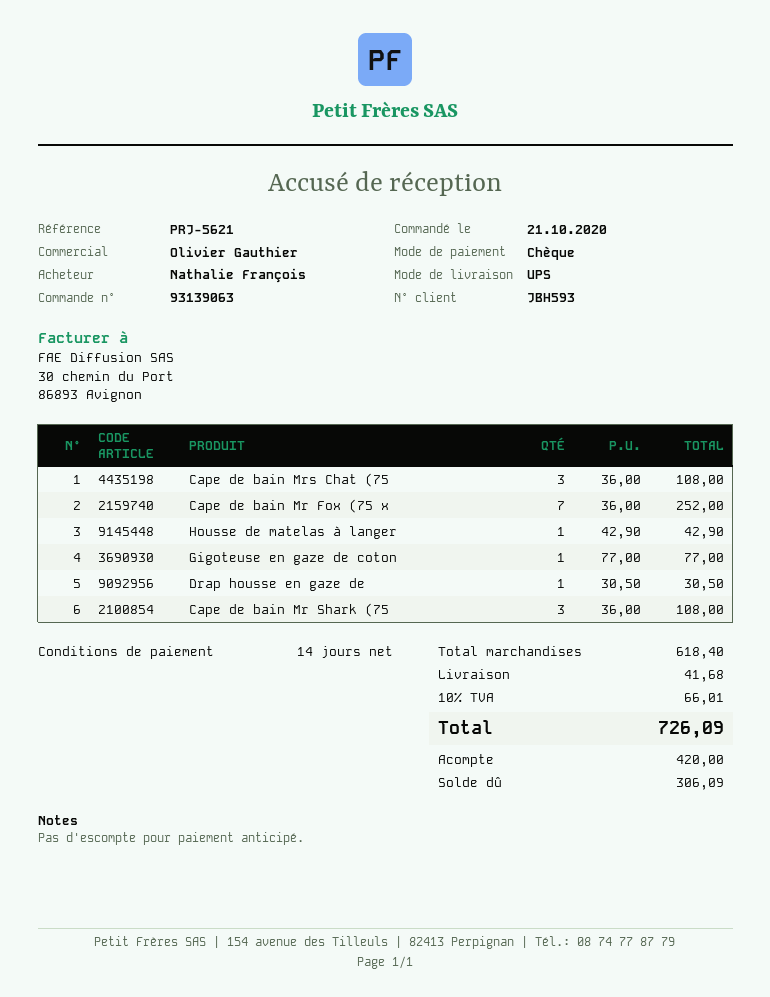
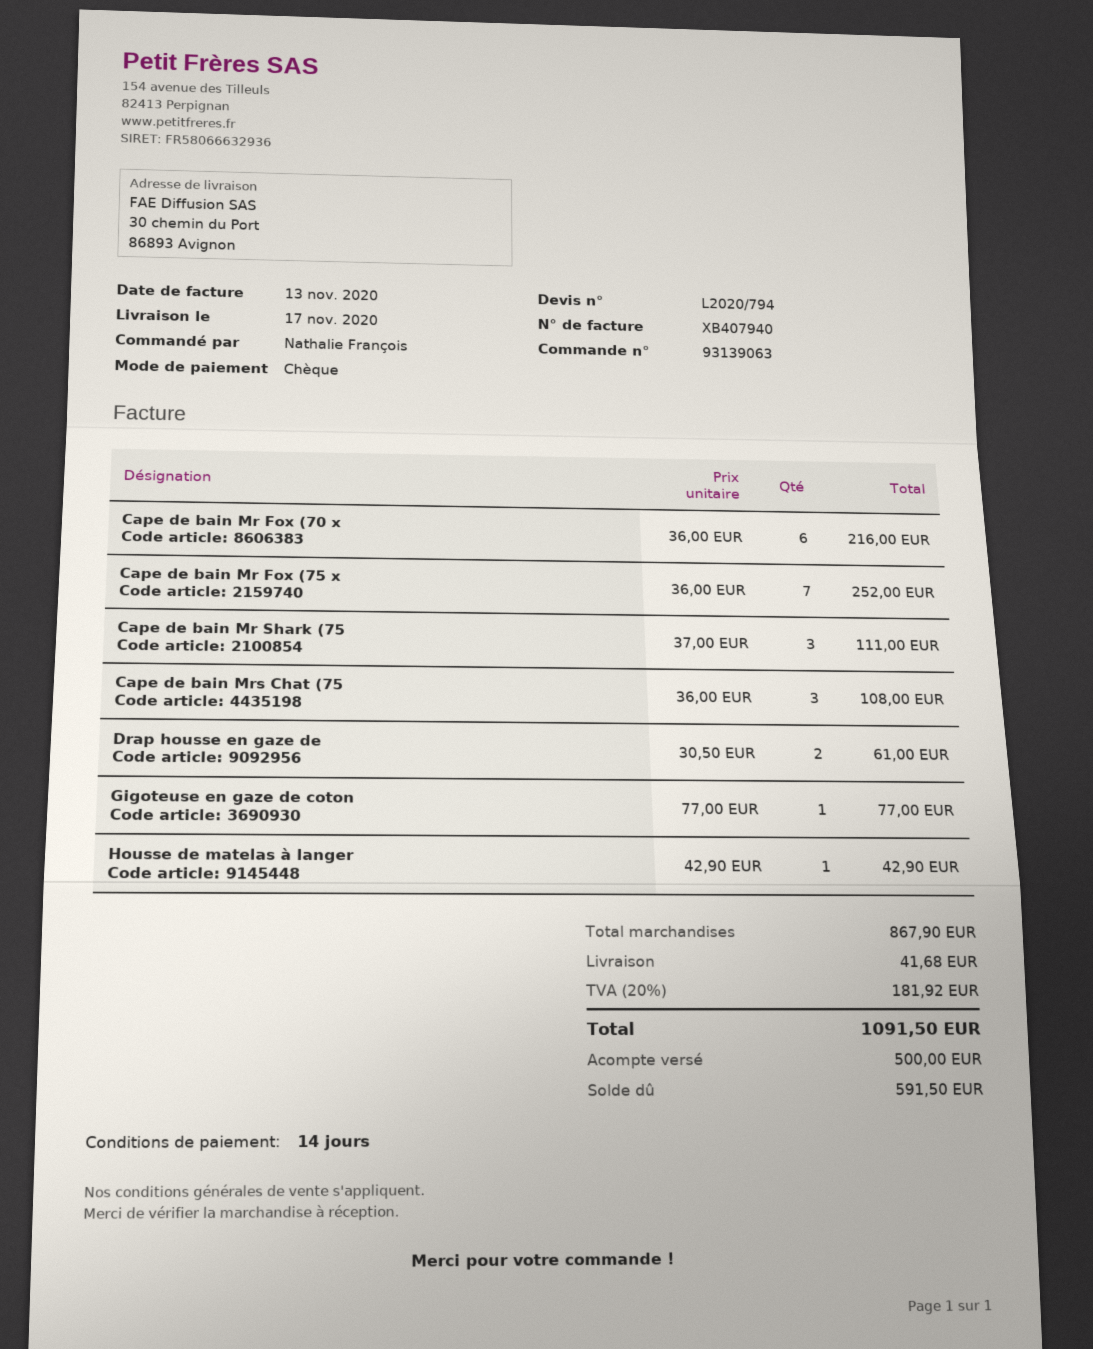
Drap housse en gaze de: 1 x 30.50 = 30.50 -> 2 x 30.50 = 61.00
Cape de bain Mr Shark (75: 3 x 36.00 = 108.00 -> 3 x 37.00 = 111.00
Cape de bain Mr Fox (70 x: none -> 6 x 36.00 = 216.00
subtotal: 618.40 -> 867.90
tax: 10% = 66.01 -> 20% = 181.92
total: 726.09 -> 1091.50
deposit: 420.00 -> 500.00
balance: 306.09 -> 591.50

